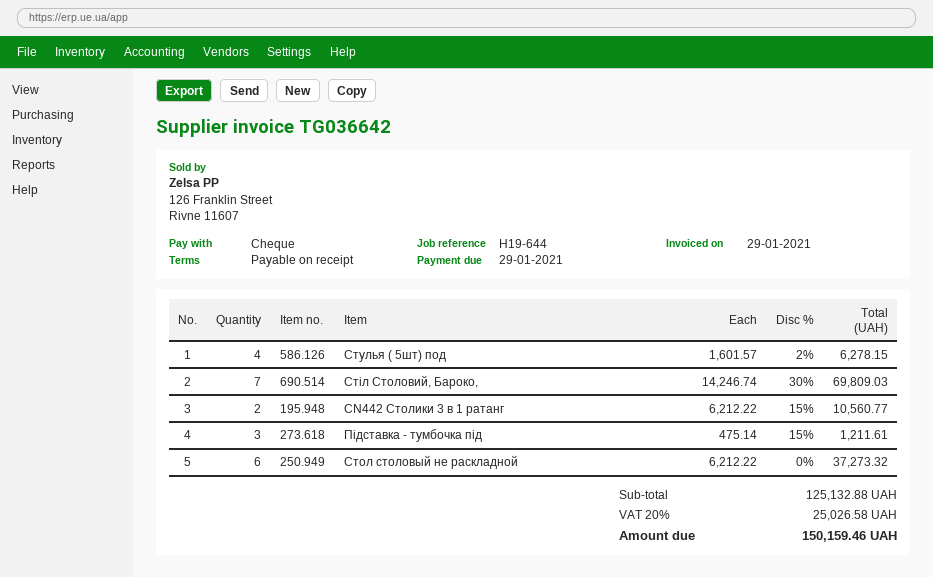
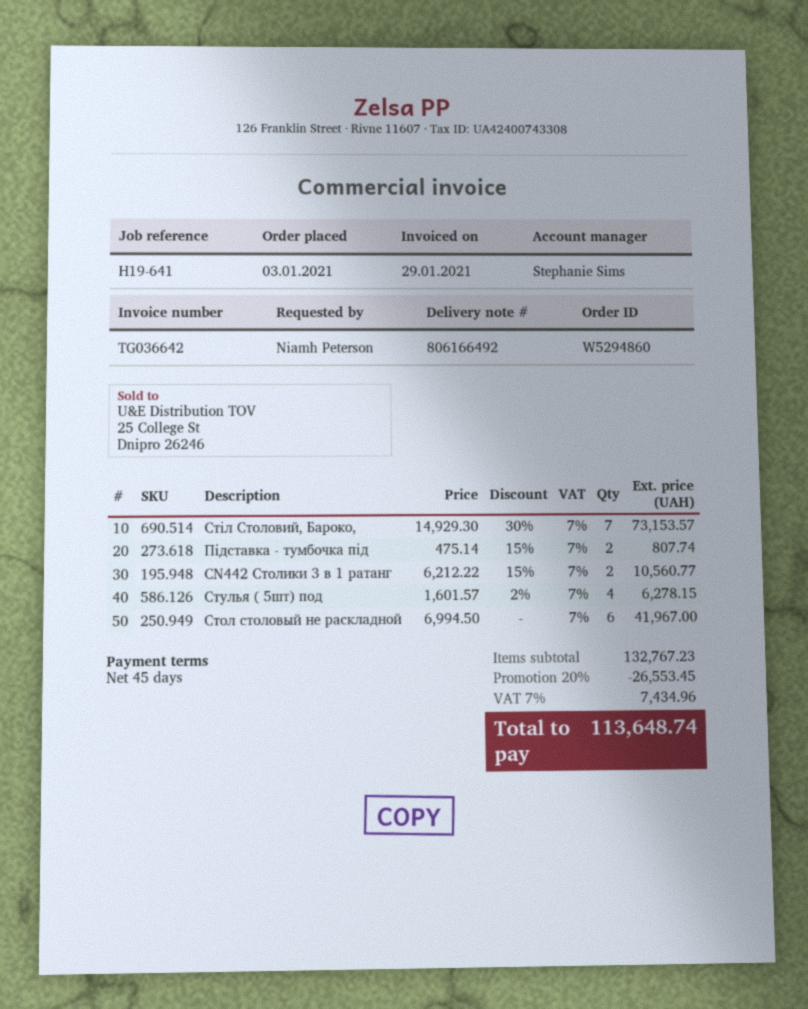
payment terms: on receipt -> 45 days
reference: H19-644 -> H19-641
Стіл Столовий, Бароко,: 7 x 14246.74 - 30% = 69809.03 -> 7 x 14929.30 - 30% = 73153.57
Підставка - тумбочка під: 3 x 475.14 - 15% = 1211.61 -> 2 x 475.14 - 15% = 807.74
Стол столовый не раскладной: 6 x 6212.22 = 37273.32 -> 6 x 6994.50 = 41967.00
subtotal: 125132.88 -> 132767.23
discount: none -> 20% = 26553.45
tax: 20% = 25026.58 -> 7% = 7434.96
total: 150159.46 -> 113648.74

